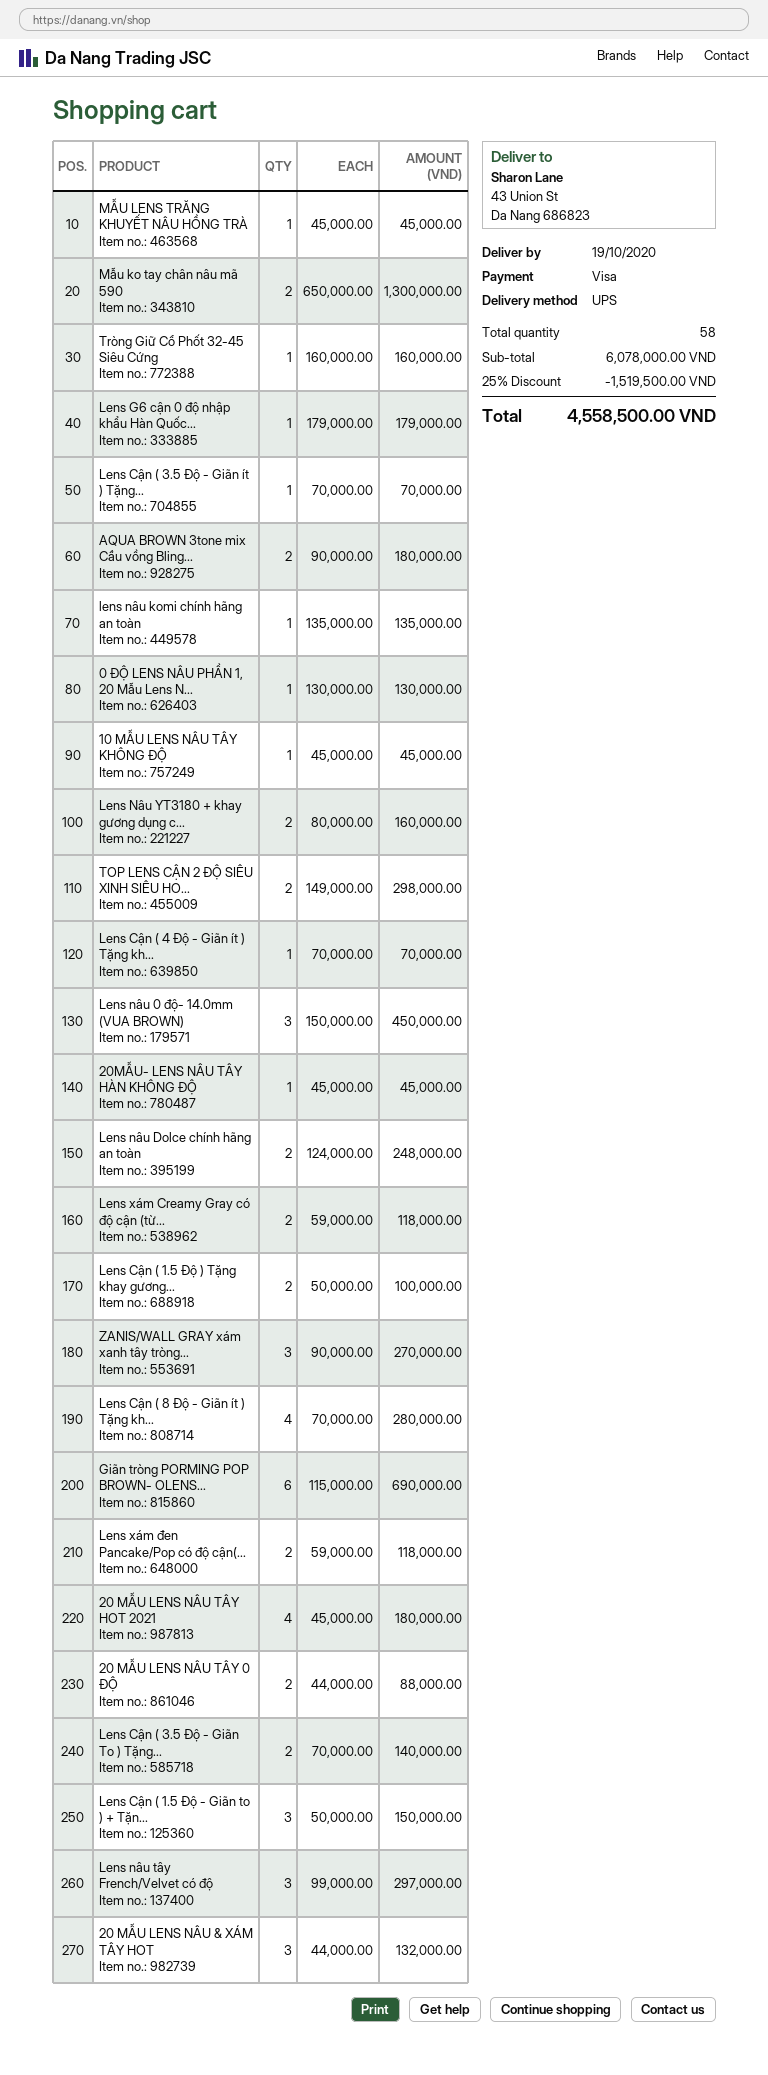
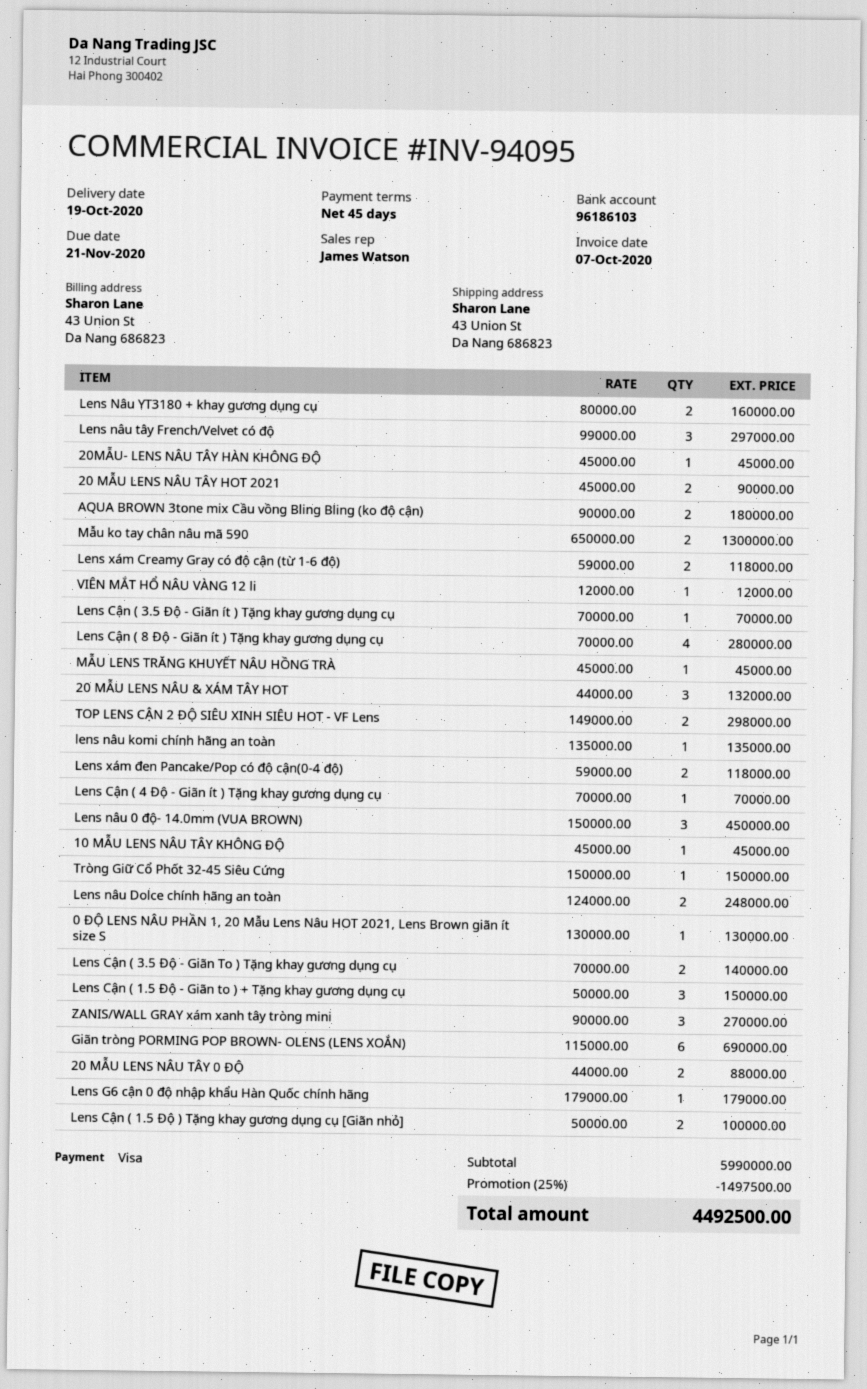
Tròng Giữ Cổ Phốt 32-45 Siêu Cứng: 1 x 160000.00 = 160000.00 -> 1 x 150000.00 = 150000.00
20 MẪU LENS NÂU TÂY HOT 2021: 4 x 45000.00 = 180000.00 -> 2 x 45000.00 = 90000.00
VIÊN MẮT HỔ NÂU VÀNG 12 li: none -> 1 x 12000.00 = 12000.00
subtotal: 6078000.00 -> 5990000.00
discount: 25% = 1519500.00 -> 25% = 1497500.00
total: 4558500.00 -> 4492500.00

